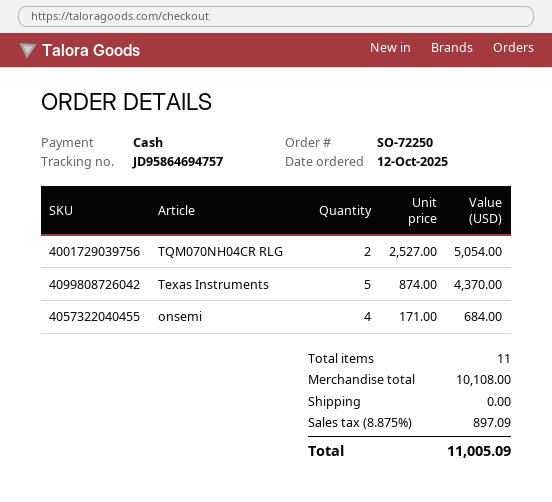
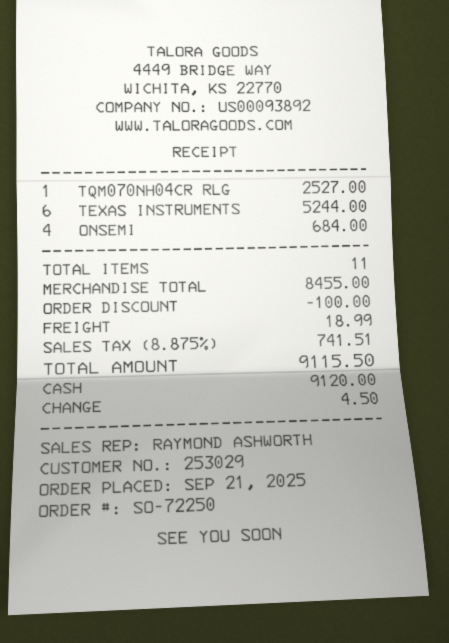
order date: 2025-10-12 -> 2025-09-21
TQM070NH04CR RLG: 2 for 5054.00 -> 1 for 2527.00
Texas Instruments: 5 for 4370.00 -> 6 for 5244.00
subtotal: 10108.00 -> 8455.00
discount: none -> 100.00
shipping: 0.00 -> 18.99
tax: 8.875% = 897.09 -> 8.875% = 741.51
total: 11005.09 -> 9115.50

